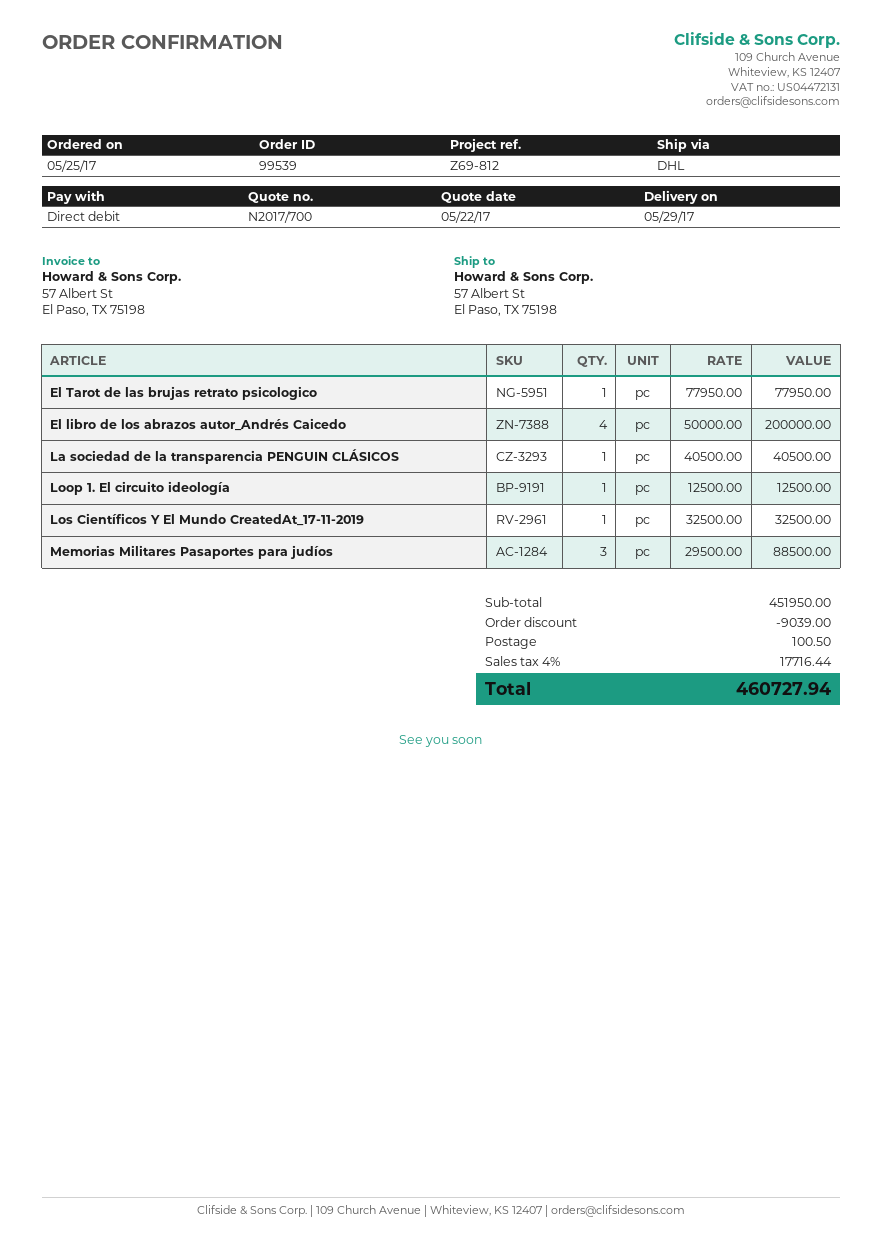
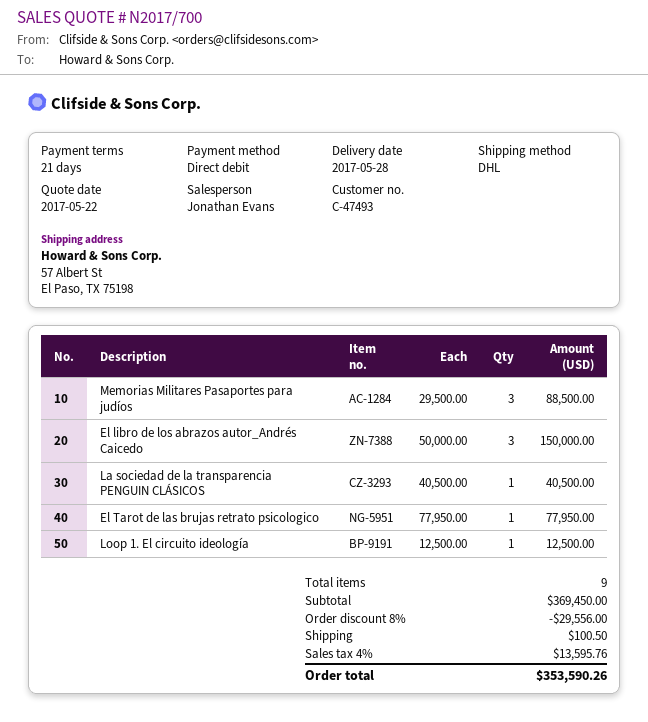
delivery date: 2017-05-29 -> 2017-05-28
El libro de los abrazos autor_Andrés Caicedo: 4 x 50000.00 = 200000.00 -> 3 x 50000.00 = 150000.00
Los Científicos Y El Mundo CreatedAt_17-11-2019: 1 x 32500.00 = 32500.00 -> none
subtotal: 451950.00 -> 369450.00
discount: 9039.00 -> 29556.00
tax: 4% = 17716.44 -> 4% = 13595.76
total: 460727.94 -> 353590.26

